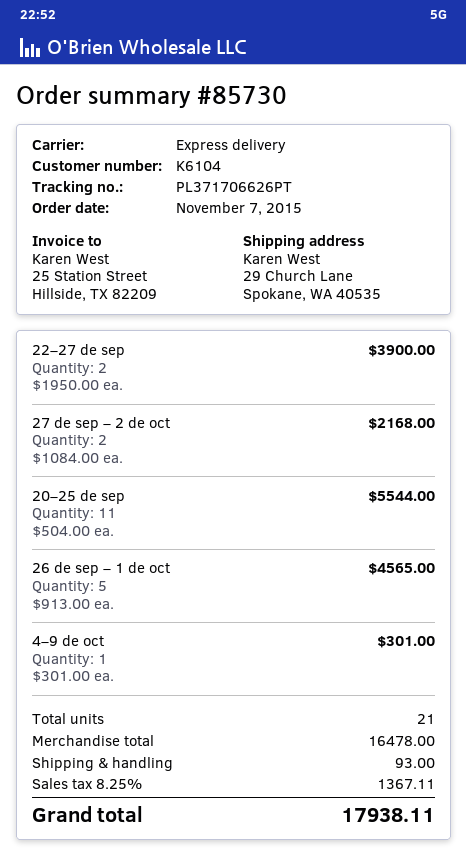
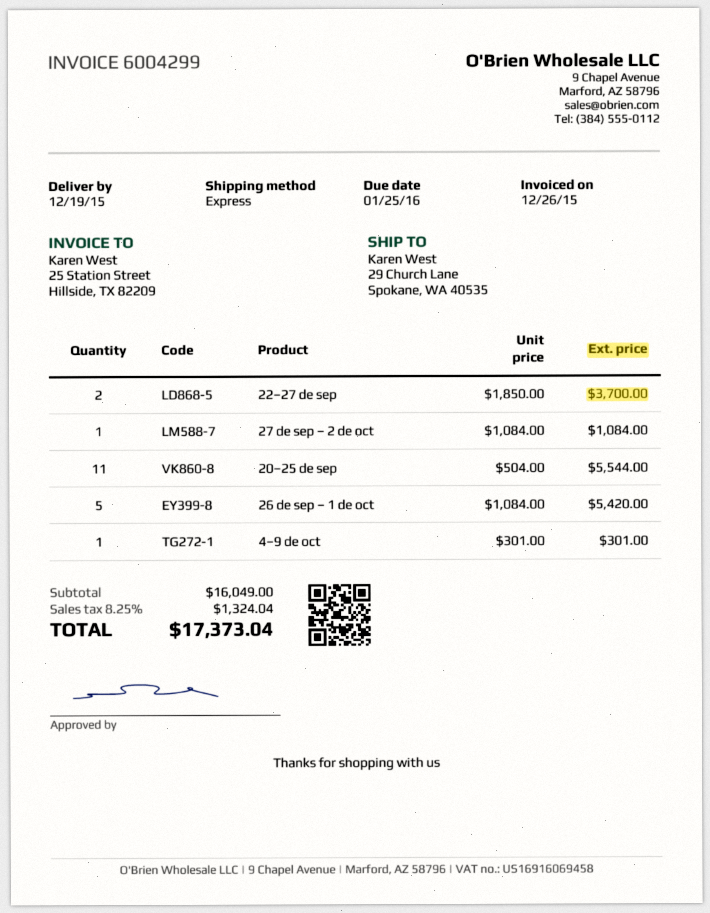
22–27 de sep: 2 x 1950.00 = 3900.00 -> 2 x 1850.00 = 3700.00
27 de sep – 2 de oct: 2 x 1084.00 = 2168.00 -> 1 x 1084.00 = 1084.00
26 de sep – 1 de oct: 5 x 913.00 = 4565.00 -> 5 x 1084.00 = 5420.00
subtotal: 16478.00 -> 16049.00
shipping: 93.00 -> none
tax: 8.25% = 1367.11 -> 8.25% = 1324.04
total: 17938.11 -> 17373.04

